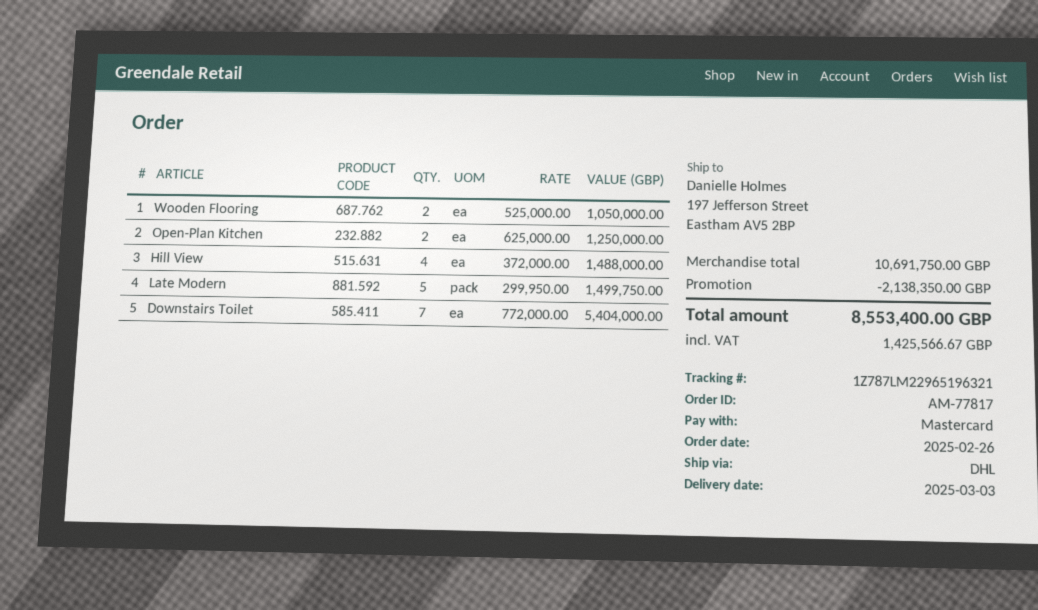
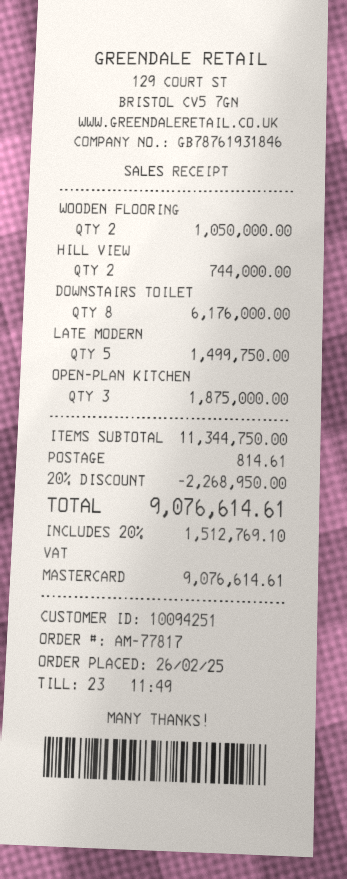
Open-Plan Kitchen: 2 for 1250000.00 -> 3 for 1875000.00
Hill View: 4 for 1488000.00 -> 2 for 744000.00
Downstairs Toilet: 7 for 5404000.00 -> 8 for 6176000.00
subtotal: 10691750.00 -> 11344750.00
discount: 2138350.00 -> 2268950.00
shipping: none -> 814.61
tax: 1425566.67 -> 1512769.10
total: 8553400.00 -> 9076614.61

